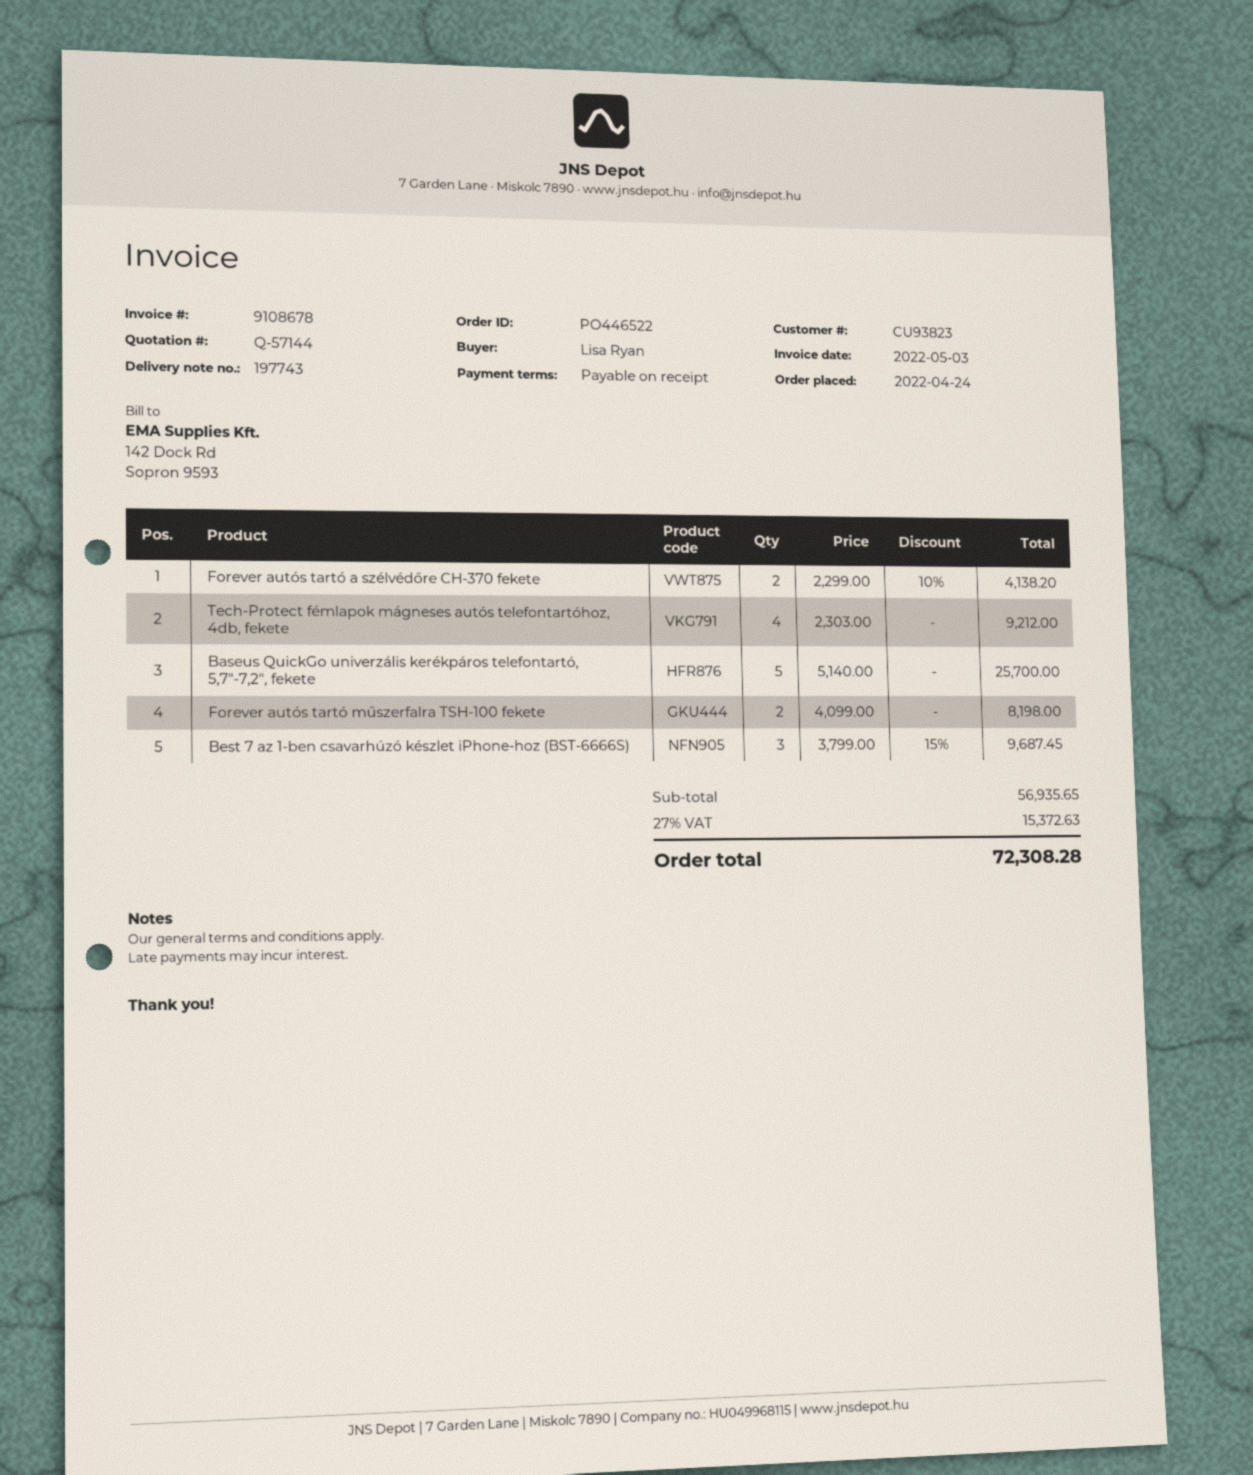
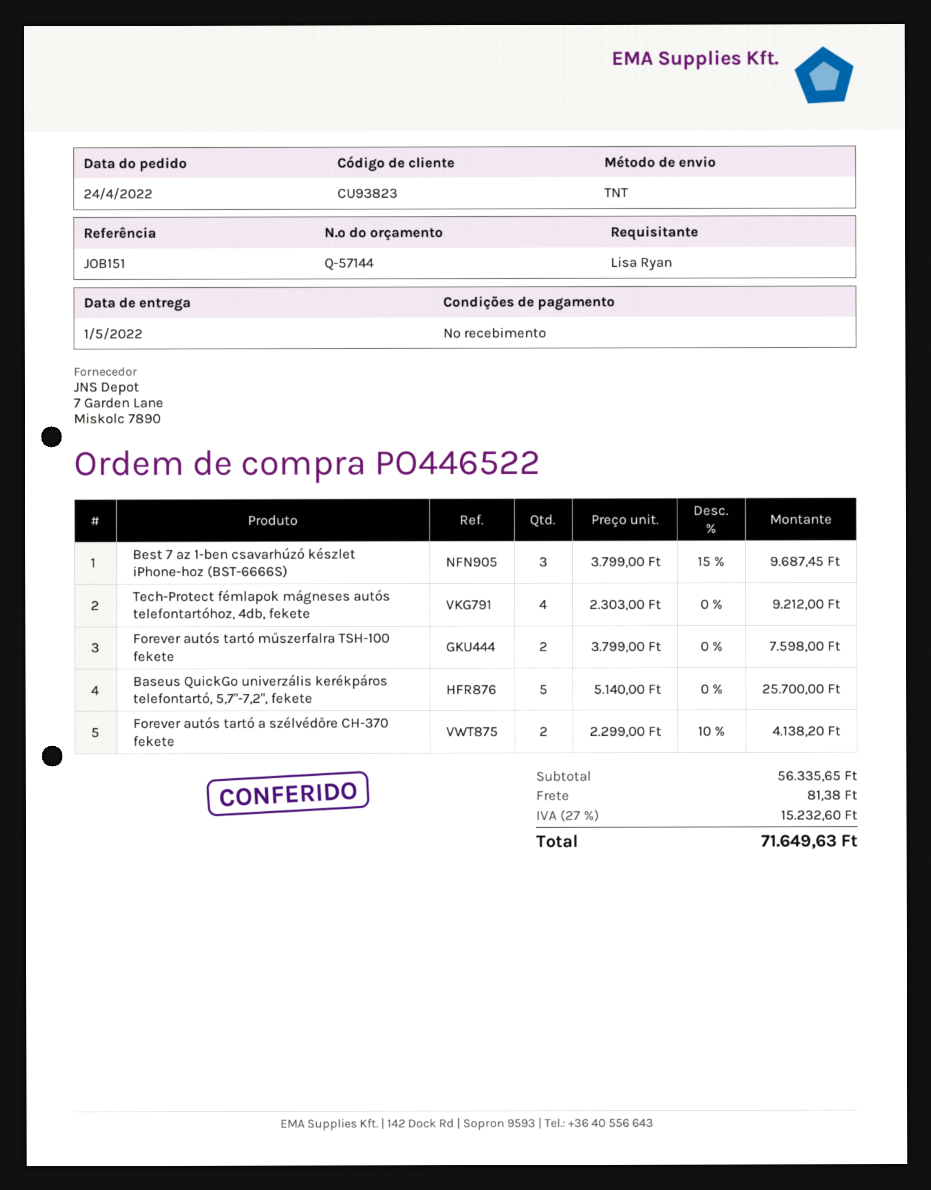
Forever autós tartó műszerfalra TSH-100 fekete: 2 x 4099.00 = 8198.00 -> 2 x 3799.00 = 7598.00
subtotal: 56935.65 -> 56335.65
shipping: none -> 81.38
tax: 27% = 15372.63 -> 27% = 15232.60
total: 72308.28 -> 71649.63

